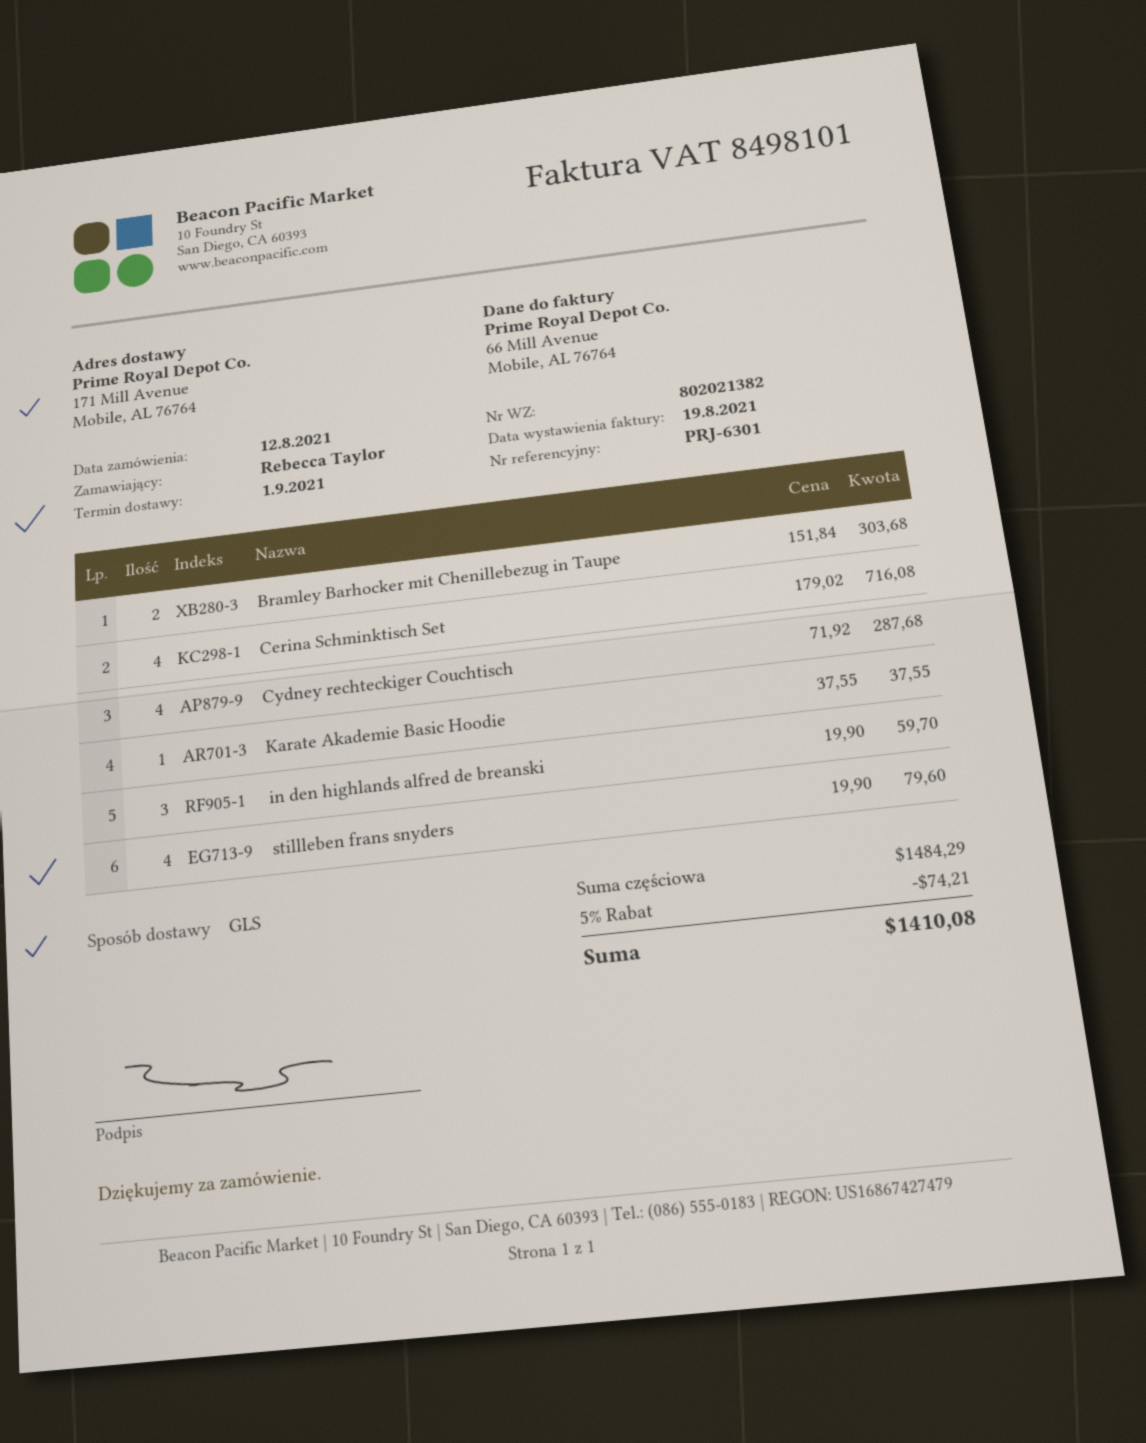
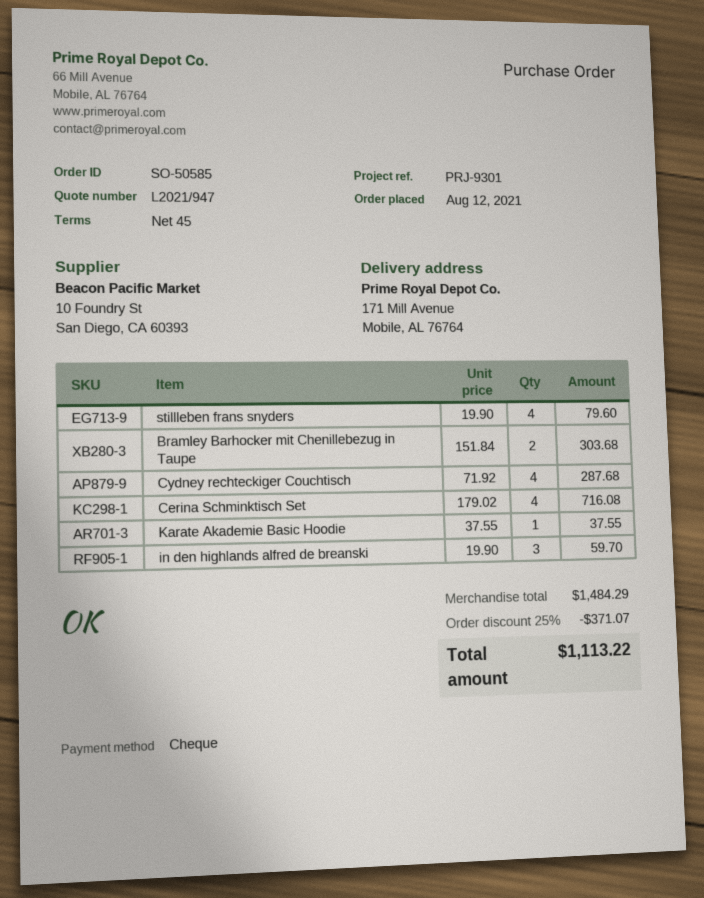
reference: PRJ-6301 -> PRJ-9301
discount: 5% = 74.21 -> 25% = 371.07
total: 1410.08 -> 1113.22

